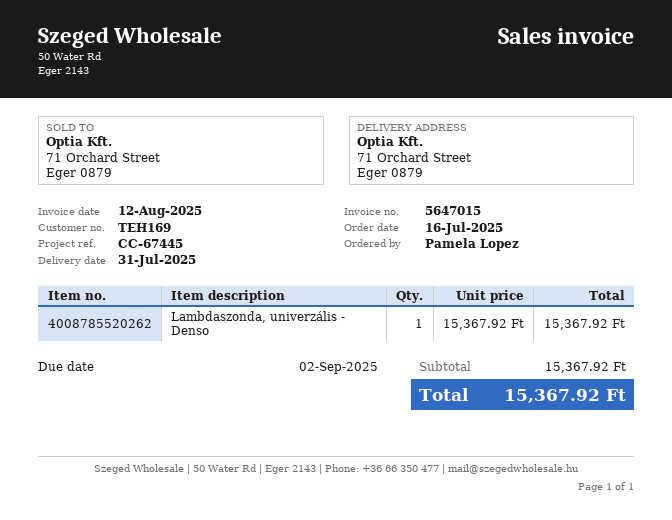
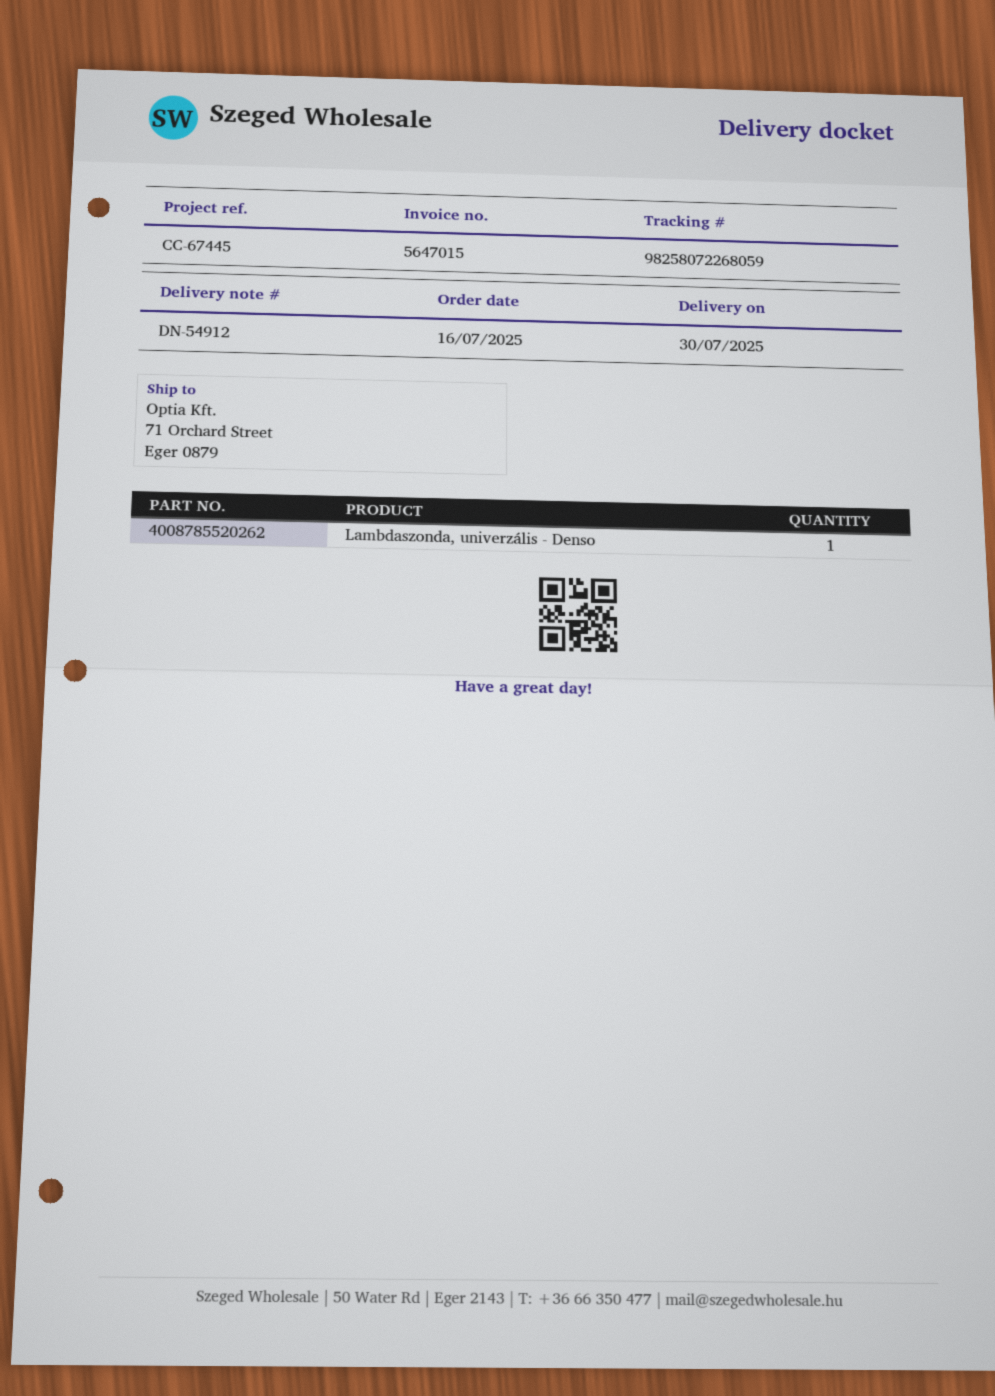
delivery date: 2025-07-31 -> 2025-07-30

